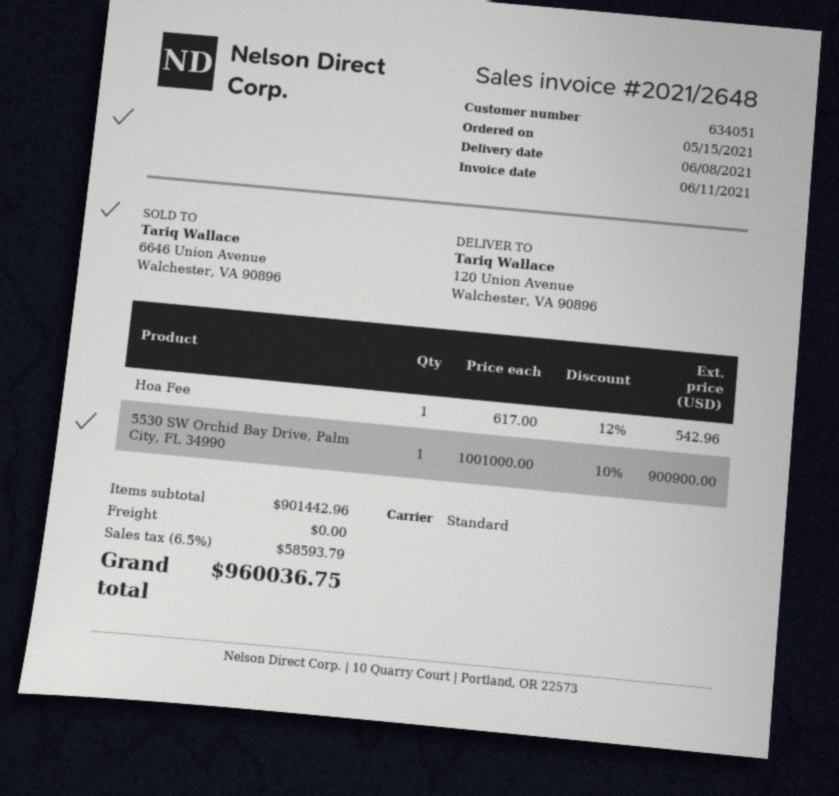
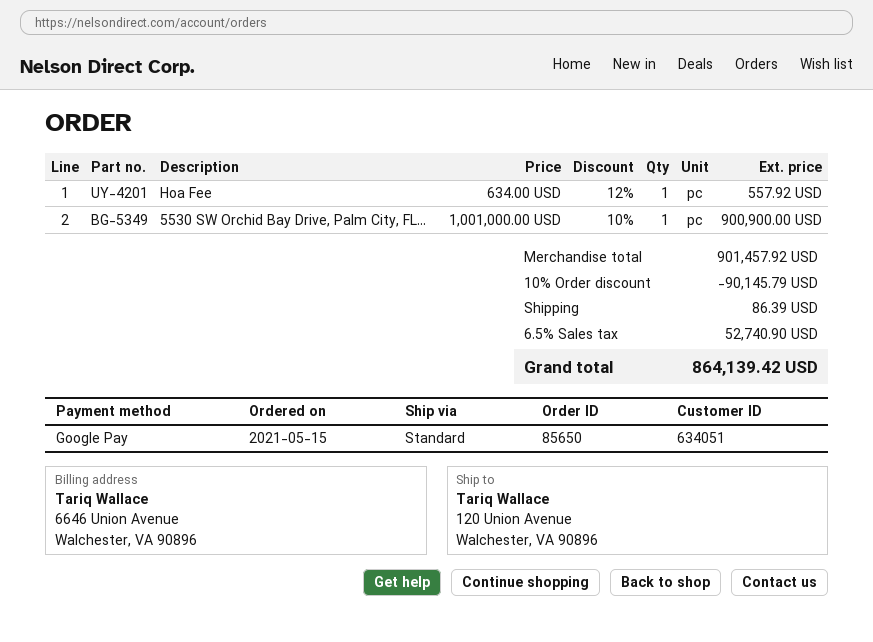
Hoa Fee: 1 x 617.00 - 12% = 542.96 -> 1 x 634.00 - 12% = 557.92
subtotal: 901442.96 -> 901457.92
discount: none -> 10% = 90145.79
shipping: 0.00 -> 86.39
tax: 6.5% = 58593.79 -> 6.5% = 52740.90
total: 960036.75 -> 864139.42

